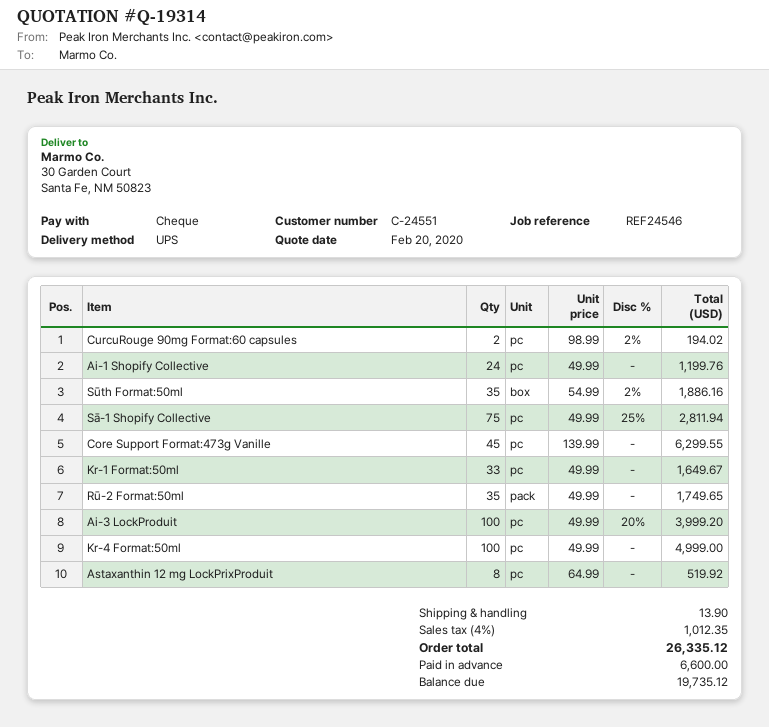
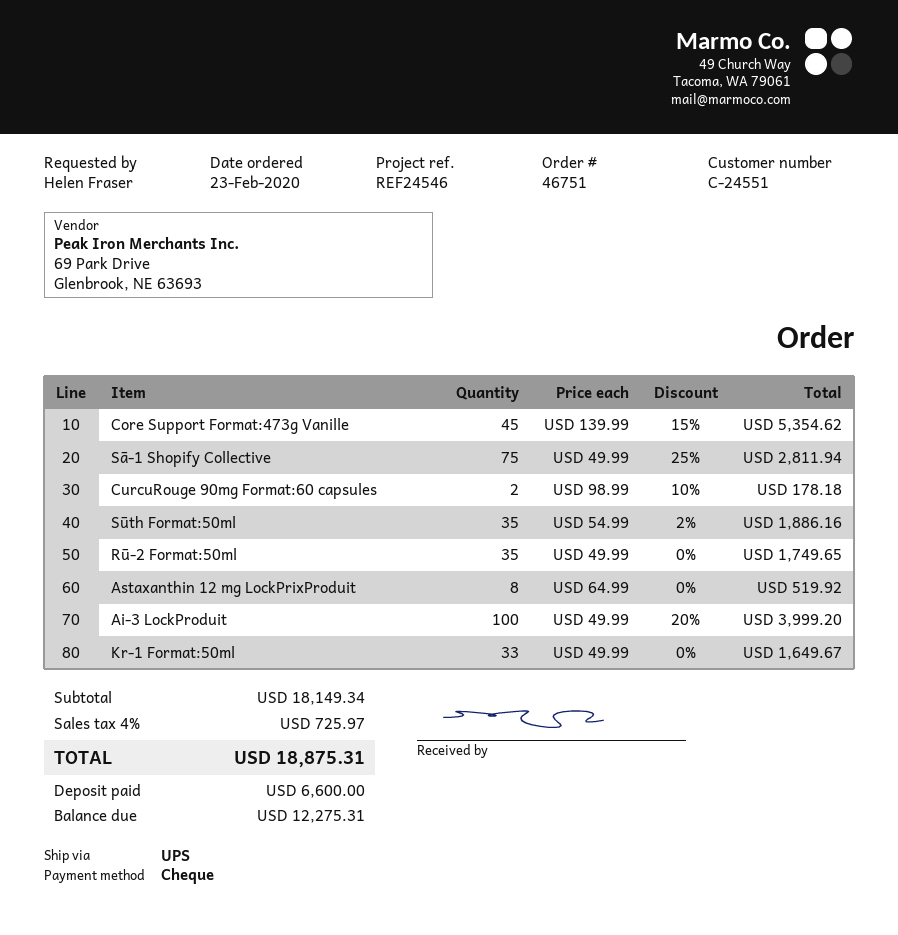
CurcuRouge 90mg Format:60 capsules: 2 x 98.99 - 2% = 194.02 -> 2 x 98.99 - 10% = 178.18
Ai-1 Shopify Collective: 24 x 49.99 = 1199.76 -> none
Core Support Format:473g Vanille: 45 x 139.99 = 6299.55 -> 45 x 139.99 - 15% = 5354.62
Kr-4 Format:50ml: 100 x 49.99 = 4999.00 -> none
shipping: 13.90 -> none
tax: 4% = 1012.35 -> 4% = 725.97
total: 26335.12 -> 18875.31
balance: 19735.12 -> 12275.31

